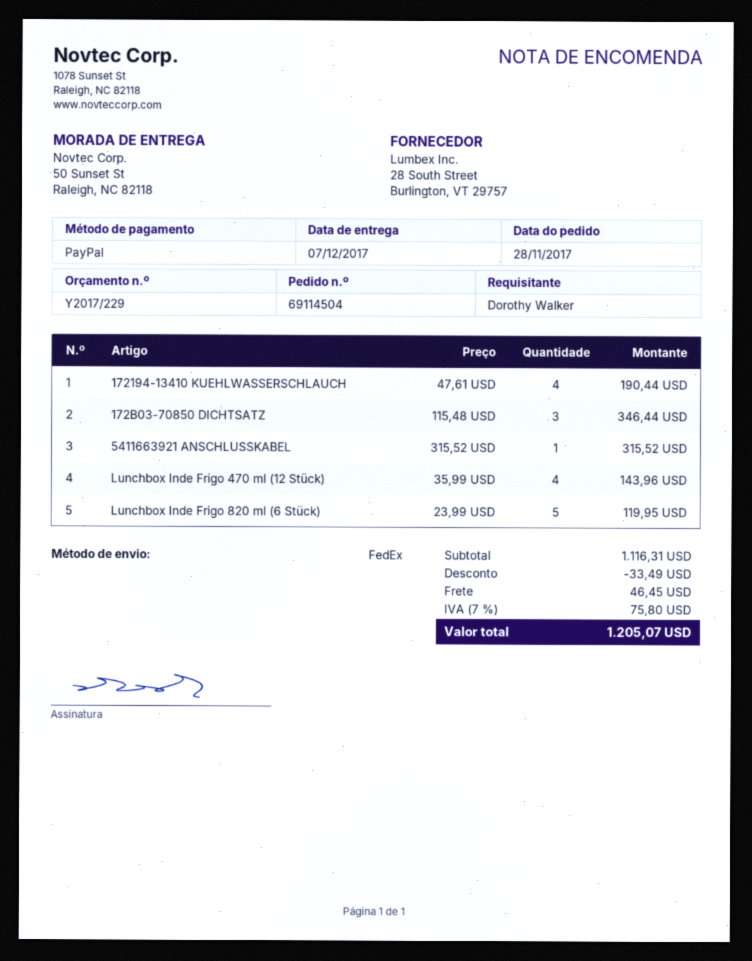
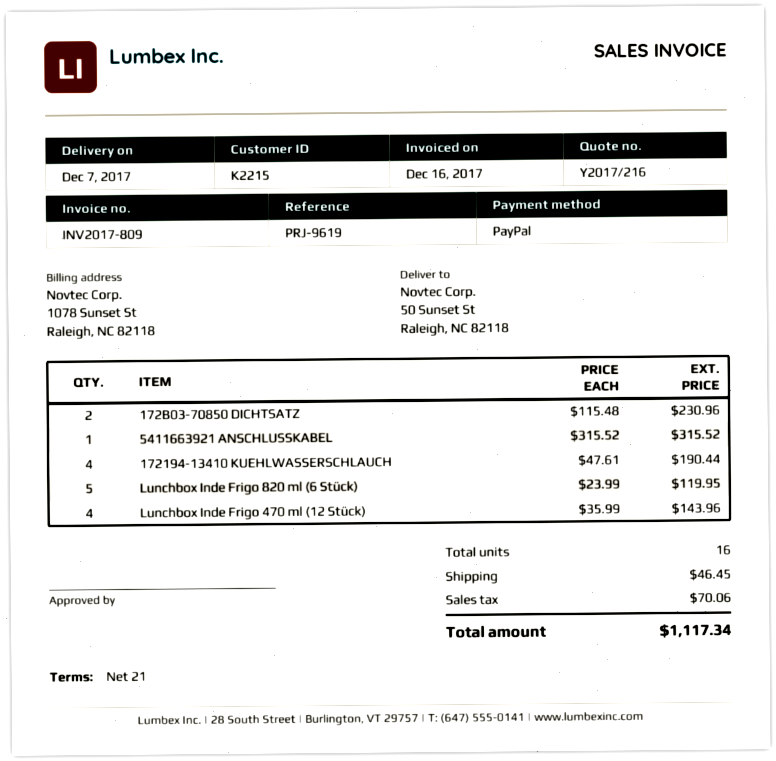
quote number: Y2017/229 -> Y2017/216
172B03-70850 DICHTSATZ: 3 x 115.48 = 346.44 -> 2 x 115.48 = 230.96
discount: 33.49 -> none
tax: 75.80 -> 70.06
total: 1205.07 -> 1117.34

